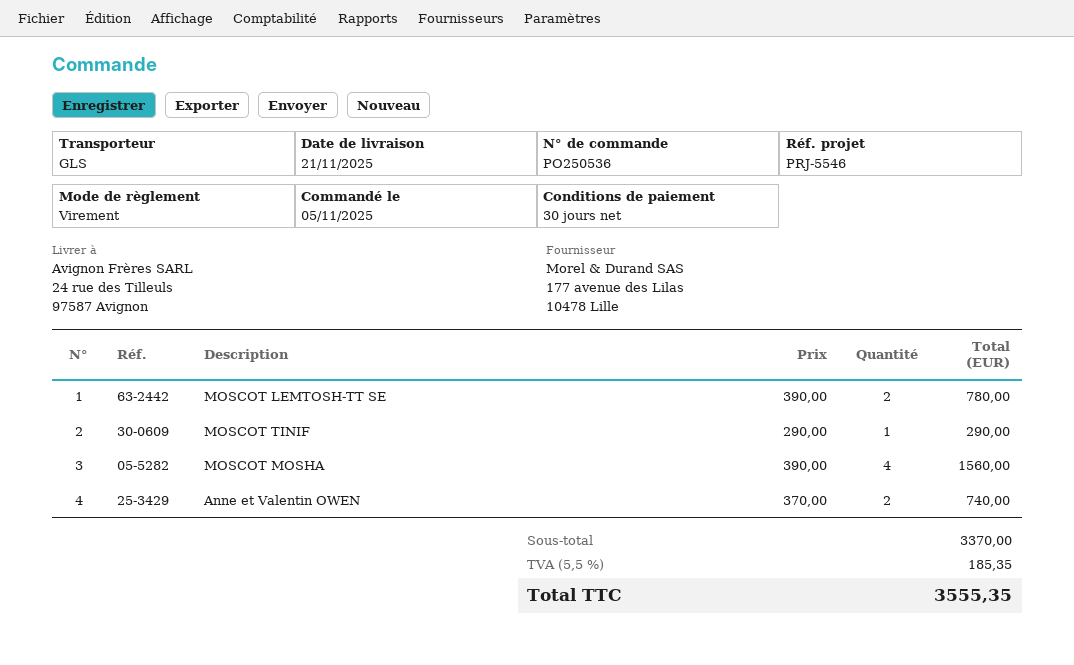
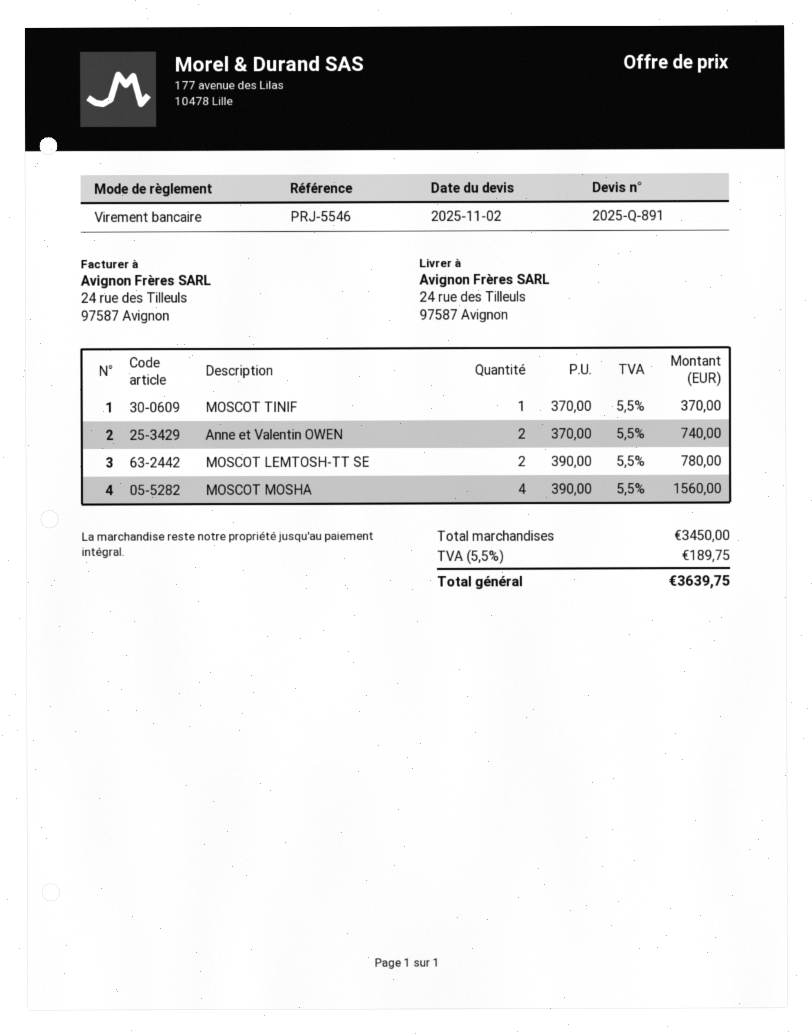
MOSCOT TINIF: 1 x 290.00 = 290.00 -> 1 x 370.00 = 370.00
subtotal: 3370.00 -> 3450.00
tax: 5.5% = 185.35 -> 5.5% = 189.75
total: 3555.35 -> 3639.75

